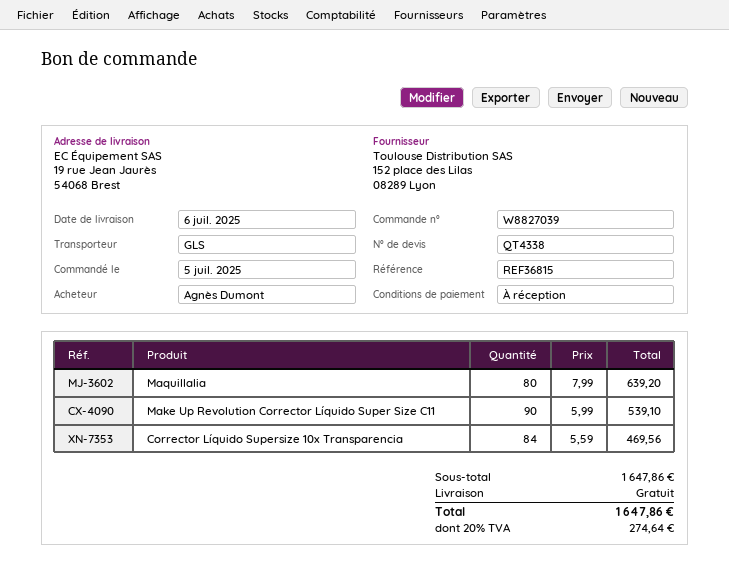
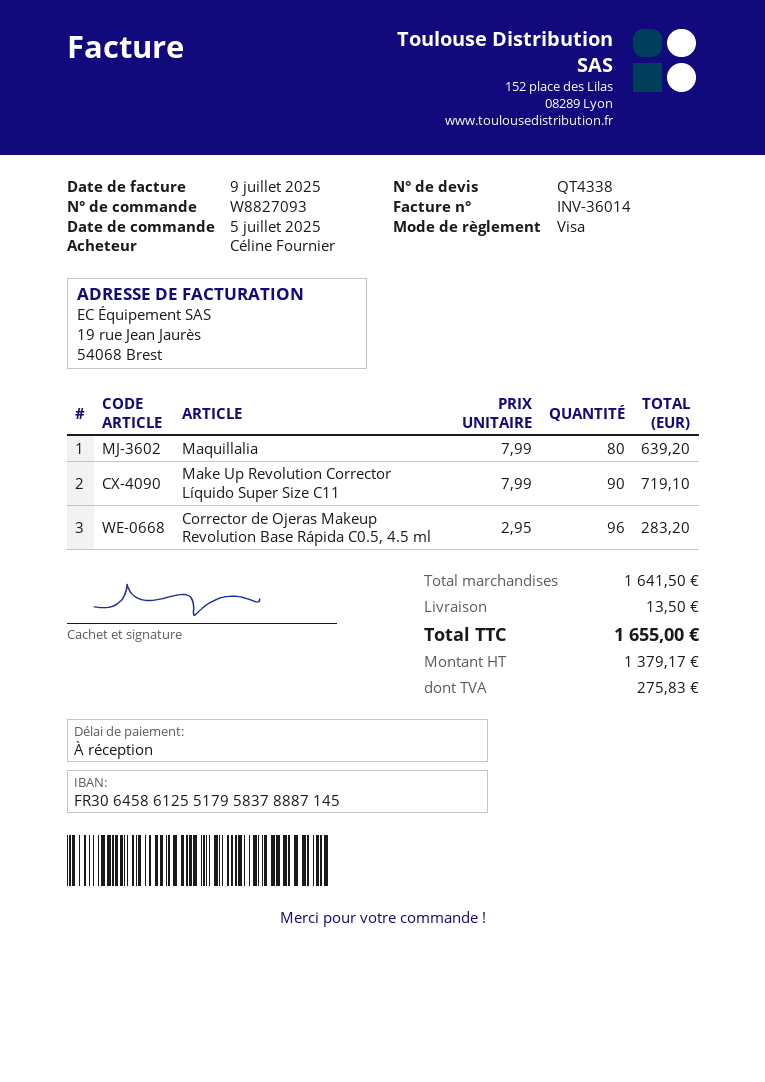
order number: W8827039 -> W8827093
ordered by: Agnès Dumont -> Céline Fournier
Make Up Revolution Corrector Líquido Super Size C11: 90 x 5.99 = 539.10 -> 90 x 7.99 = 719.10
Corrector Líquido Supersize 10x Transparencia: 84 x 5.59 = 469.56 -> none
Corrector de Ojeras Makeup Revolution Base Rápida C0.5, 4.5 ml: none -> 96 x 2.95 = 283.20
subtotal: 1647.86 -> 1641.50
shipping: 0.00 -> 13.50
tax: 274.64 -> 275.83
total: 1647.86 -> 1655.00

